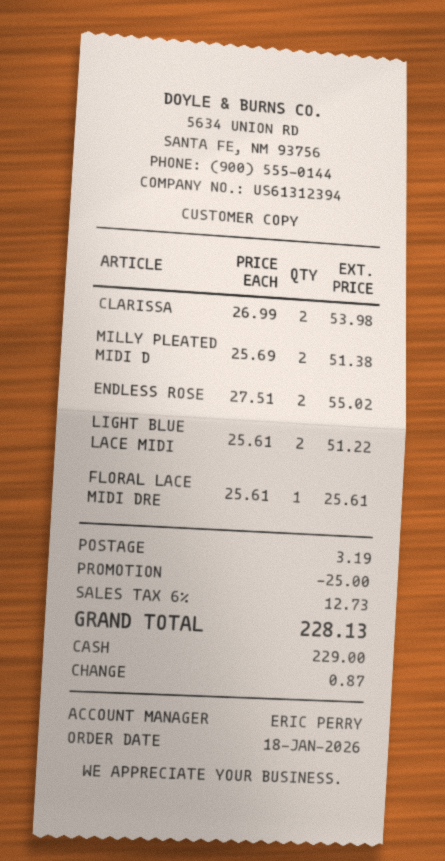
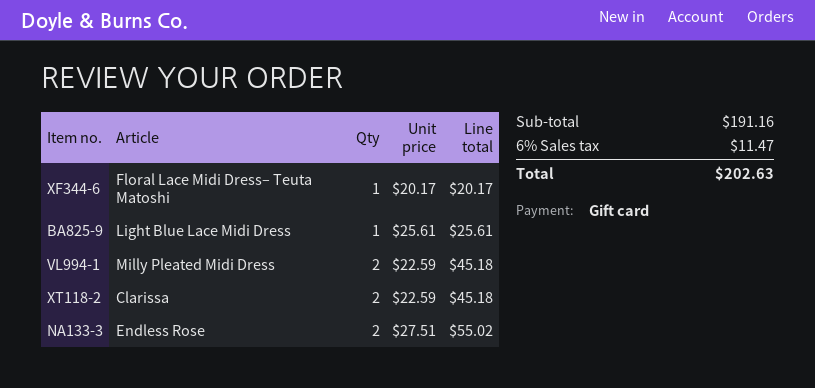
payment method: cash -> gift card
CLARISSA: 2 x 26.99 = 53.98 -> 2 x 22.59 = 45.18
MILLY PLEATED MIDI D: 2 x 25.69 = 51.38 -> 2 x 22.59 = 45.18
LIGHT BLUE LACE MIDI: 2 x 25.61 = 51.22 -> 1 x 25.61 = 25.61
FLORAL LACE MIDI DRE: 1 x 25.61 = 25.61 -> 1 x 20.17 = 20.17
discount: 25.00 -> none
shipping: 3.19 -> none
tax: 6% = 12.73 -> 6% = 11.47
total: 228.13 -> 202.63

